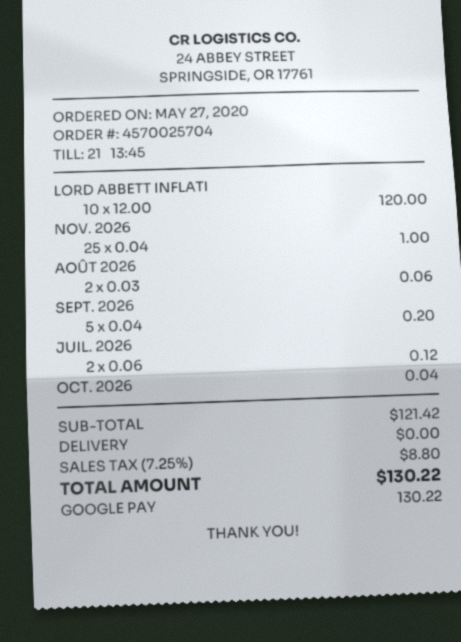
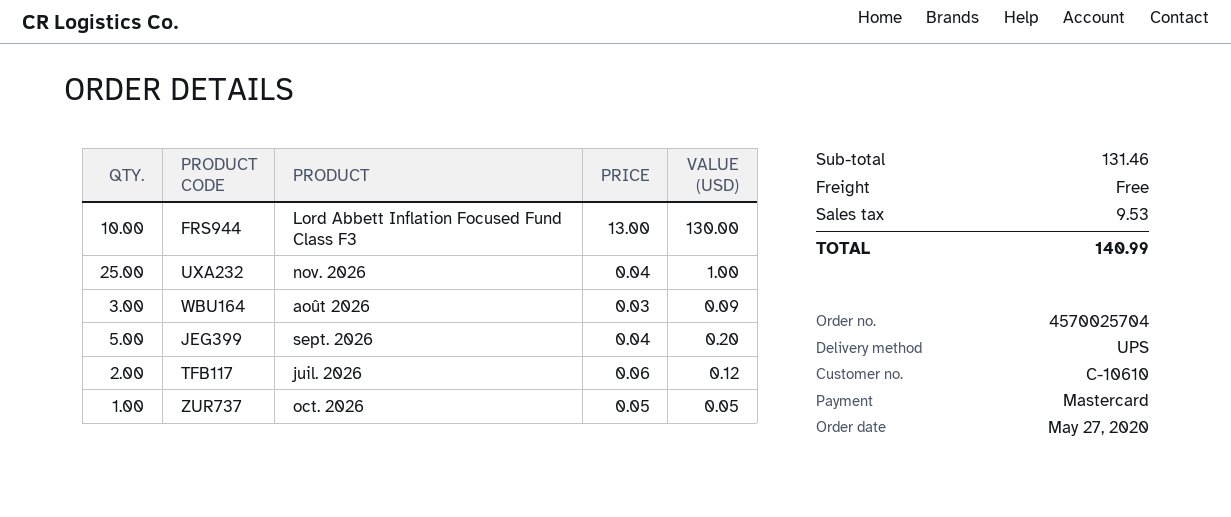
payment method: Google Pay -> Mastercard
LORD ABBETT INFLATI: 10 x 12.00 = 120.00 -> 10 x 13.00 = 130.00
AOÛT 2026: 2 x 0.03 = 0.06 -> 3 x 0.03 = 0.09
OCT. 2026: 1 x 0.04 = 0.04 -> 1 x 0.05 = 0.05
subtotal: 121.42 -> 131.46
tax: 8.80 -> 9.53
total: 130.22 -> 140.99

